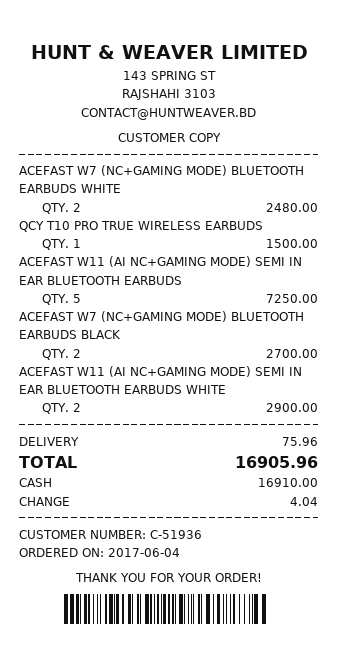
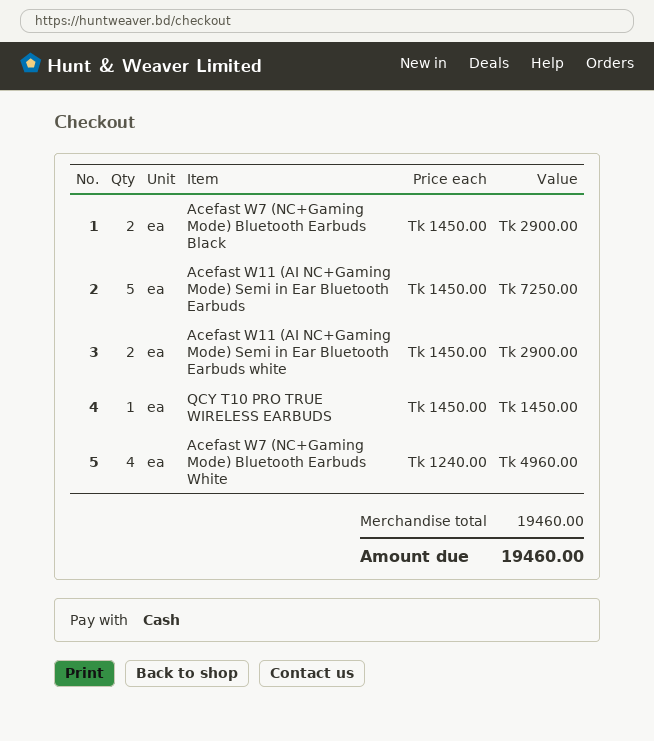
ACEFAST W7 (NC+GAMING MODE) BLUETOOTH EARBUDS WHITE: 2 for 2480.00 -> 4 for 4960.00
QCY T10 PRO TRUE WIRELESS EARBUDS: 1 for 1500.00 -> 1 for 1450.00
ACEFAST W7 (NC+GAMING MODE) BLUETOOTH EARBUDS BLACK: 2 for 2700.00 -> 2 for 2900.00
shipping: 75.96 -> none
total: 16905.96 -> 19460.00

